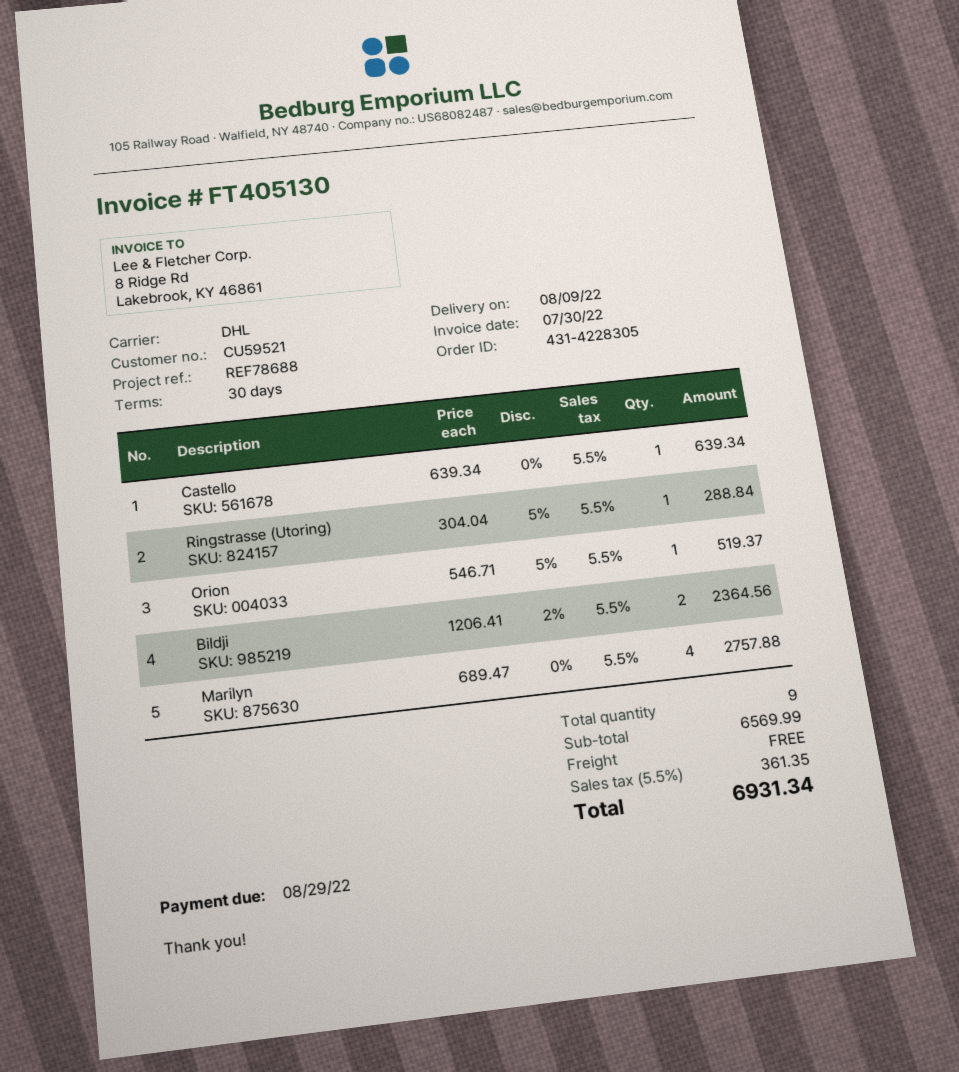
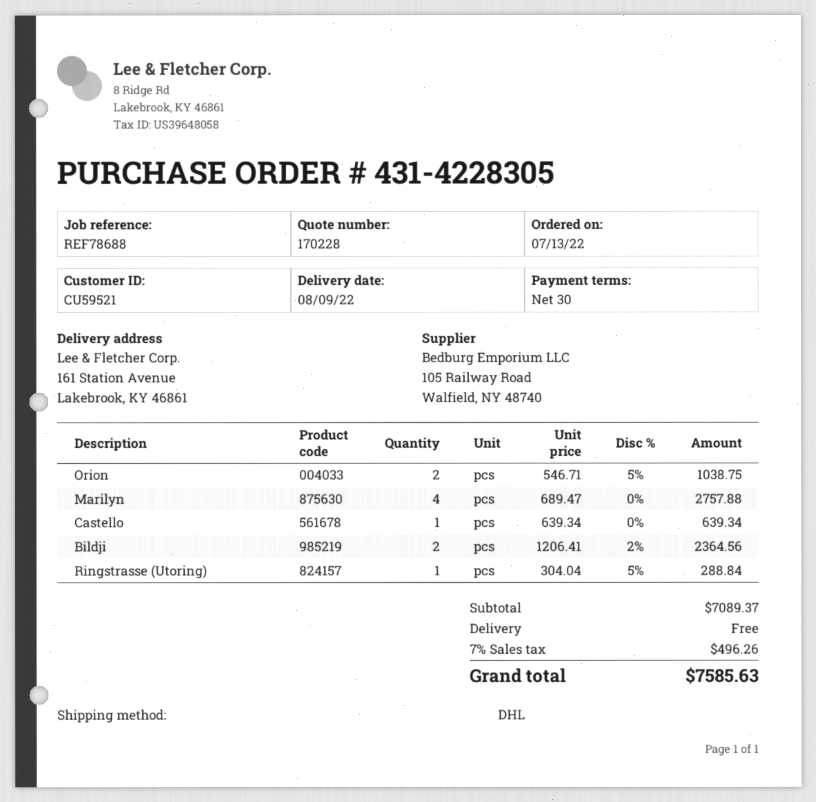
Orion: 1 x 546.71 - 5% = 519.37 -> 2 x 546.71 - 5% = 1038.75
subtotal: 6569.99 -> 7089.37
tax: 5.5% = 361.35 -> 7% = 496.26
total: 6931.34 -> 7585.63

